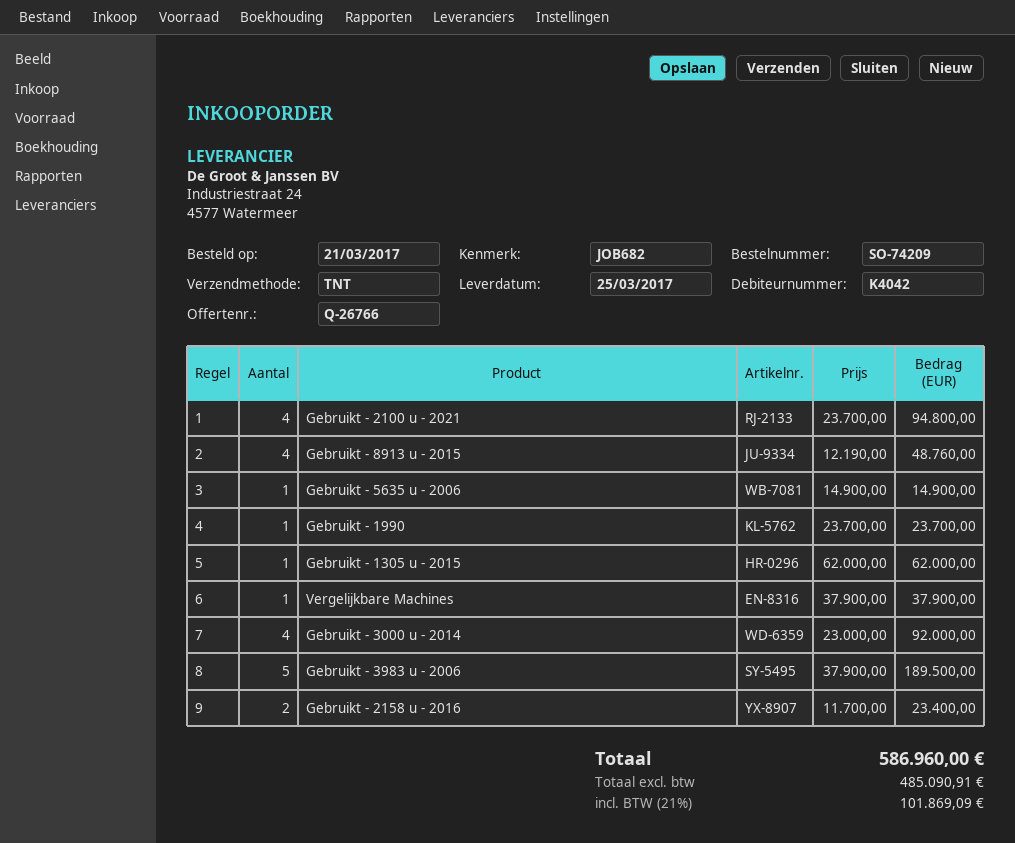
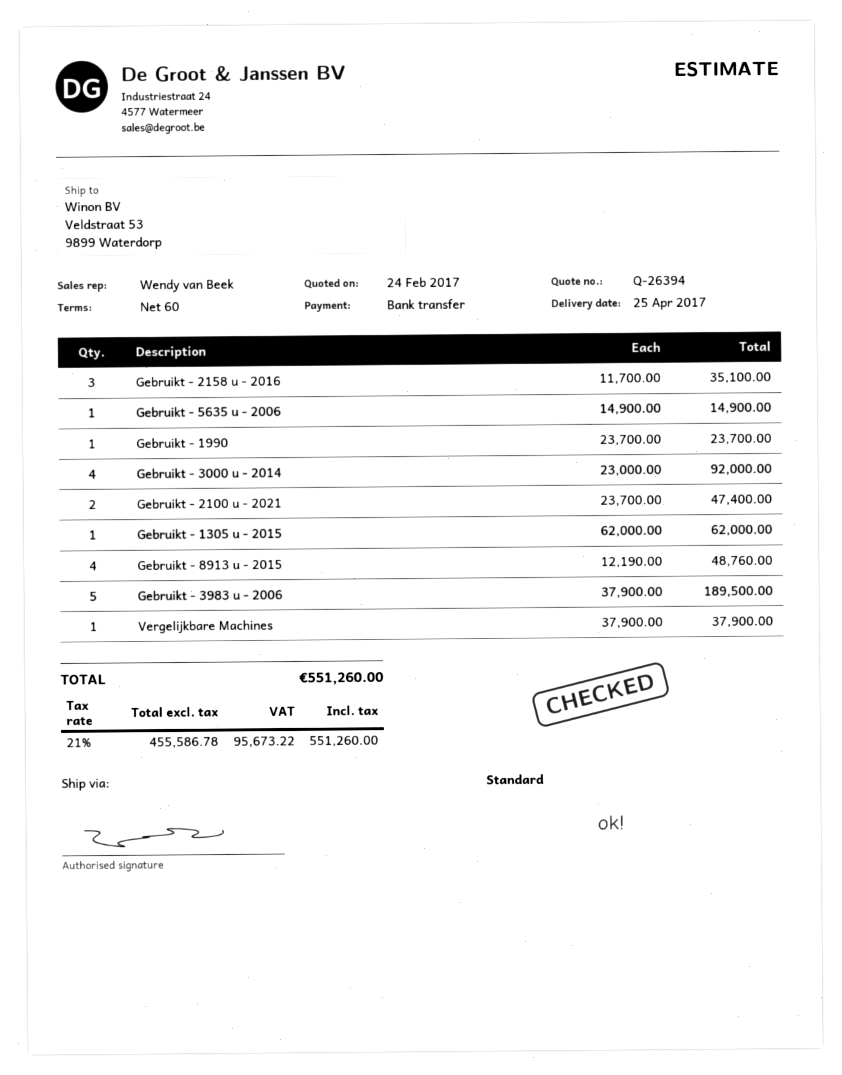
quote number: Q-26766 -> Q-26394
delivery date: 2017-03-25 -> 2017-04-25
shipping method: TNT -> standard
Gebruikt - 2100 u - 2021: 4 x 23700.00 = 94800.00 -> 2 x 23700.00 = 47400.00
Gebruikt - 2158 u - 2016: 2 x 11700.00 = 23400.00 -> 3 x 11700.00 = 35100.00
net: 485090.91 -> 455586.78
tax: 21% = 101869.09 -> 21% = 95673.22
total: 586960.00 -> 551260.00

